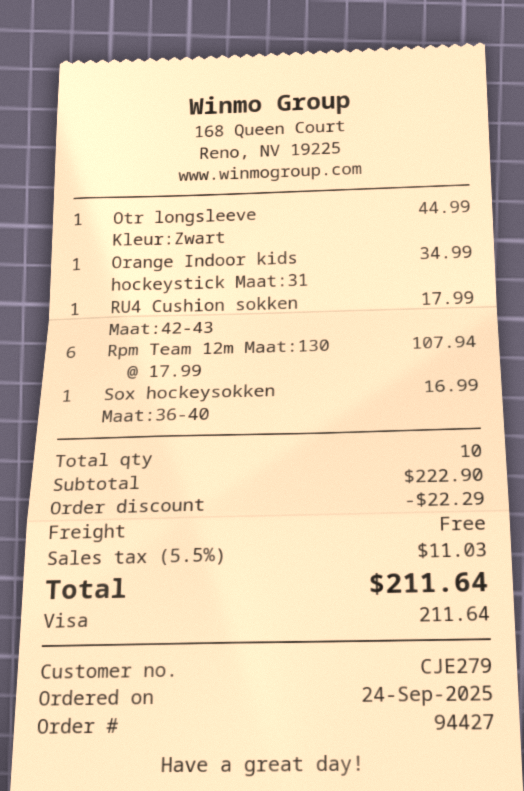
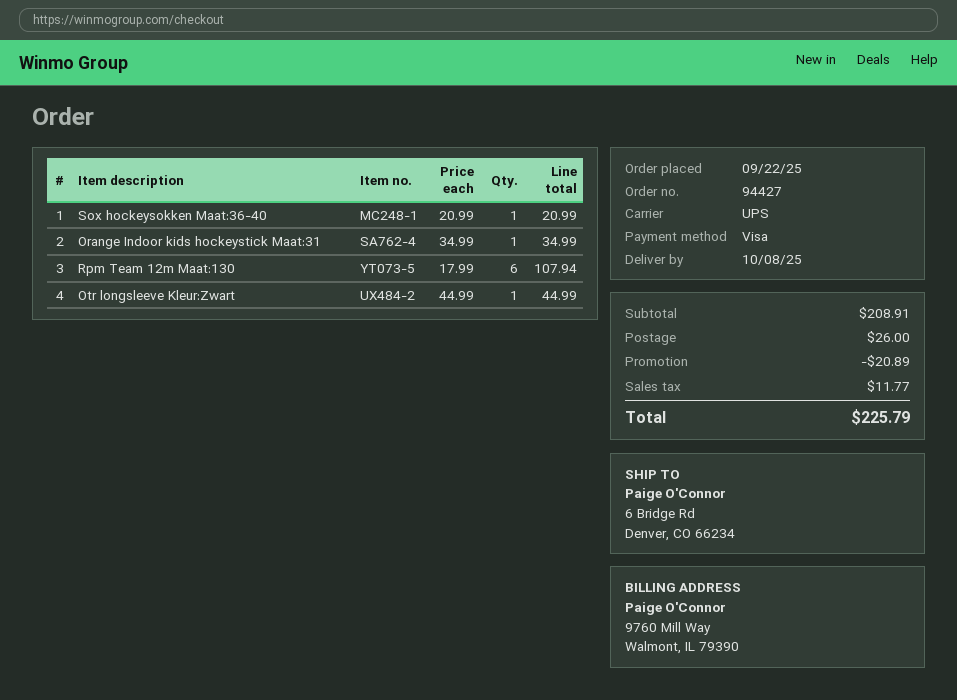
order date: 2025-09-24 -> 2025-09-22
RU4 Cushion sokken Maat:42-43: 1 x 17.99 = 17.99 -> none
Sox hockeysokken Maat:36-40: 1 x 16.99 = 16.99 -> 1 x 20.99 = 20.99
subtotal: 222.90 -> 208.91
discount: 22.29 -> 20.89
shipping: 0.00 -> 26.00
tax: 11.03 -> 11.77
total: 211.64 -> 225.79

